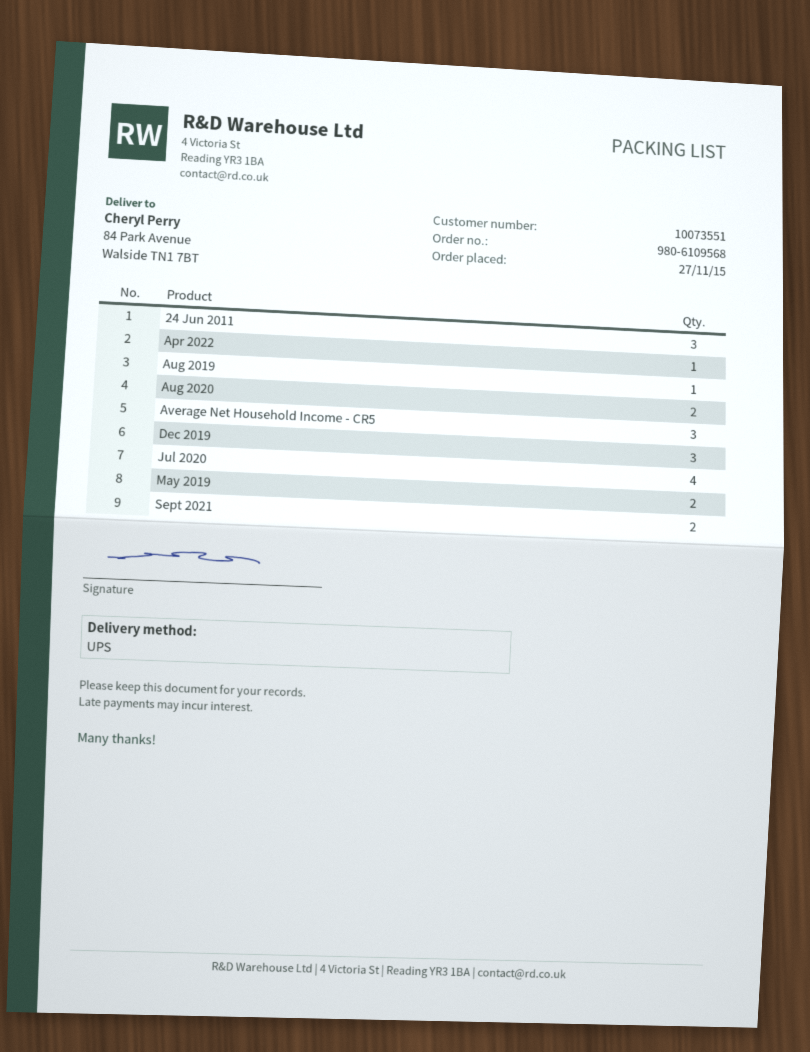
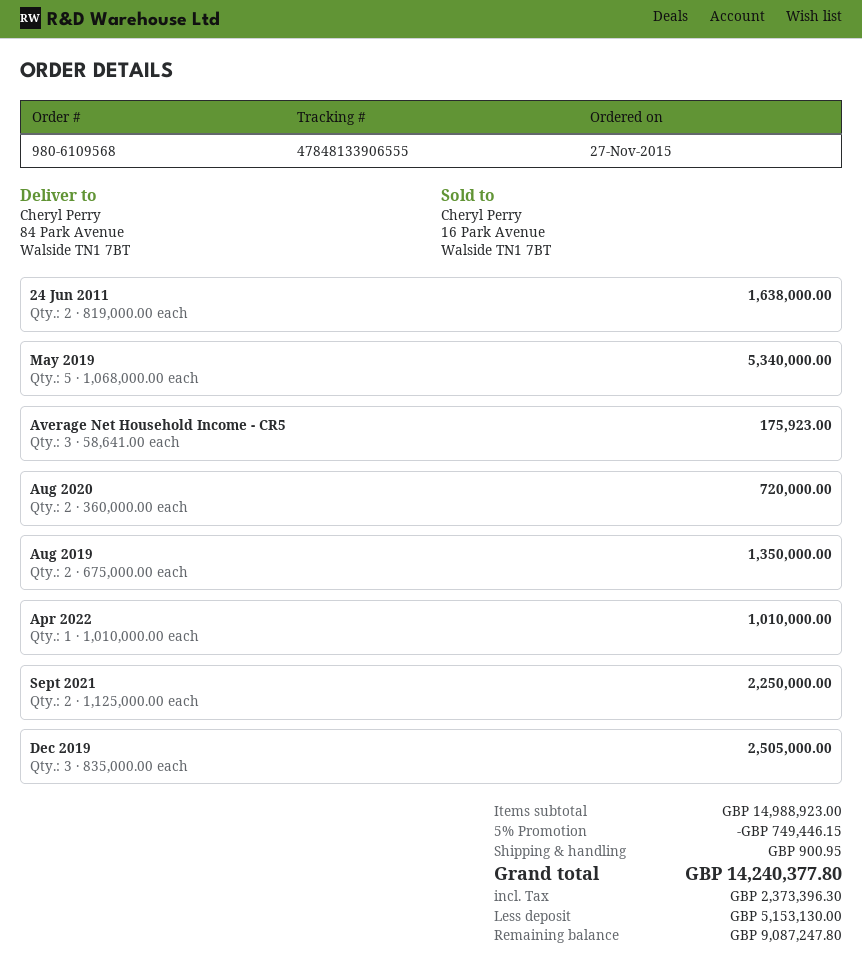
24 Jun 2011: 3 -> 2
Aug 2019: 1 -> 2
Jul 2020: 4 -> none
May 2019: 2 -> 5

